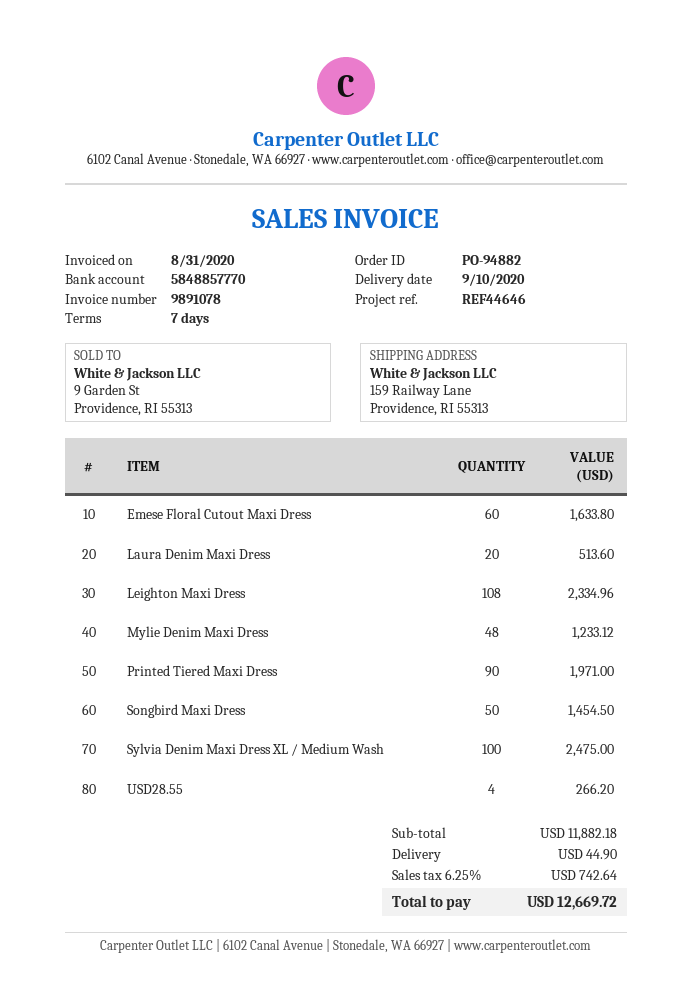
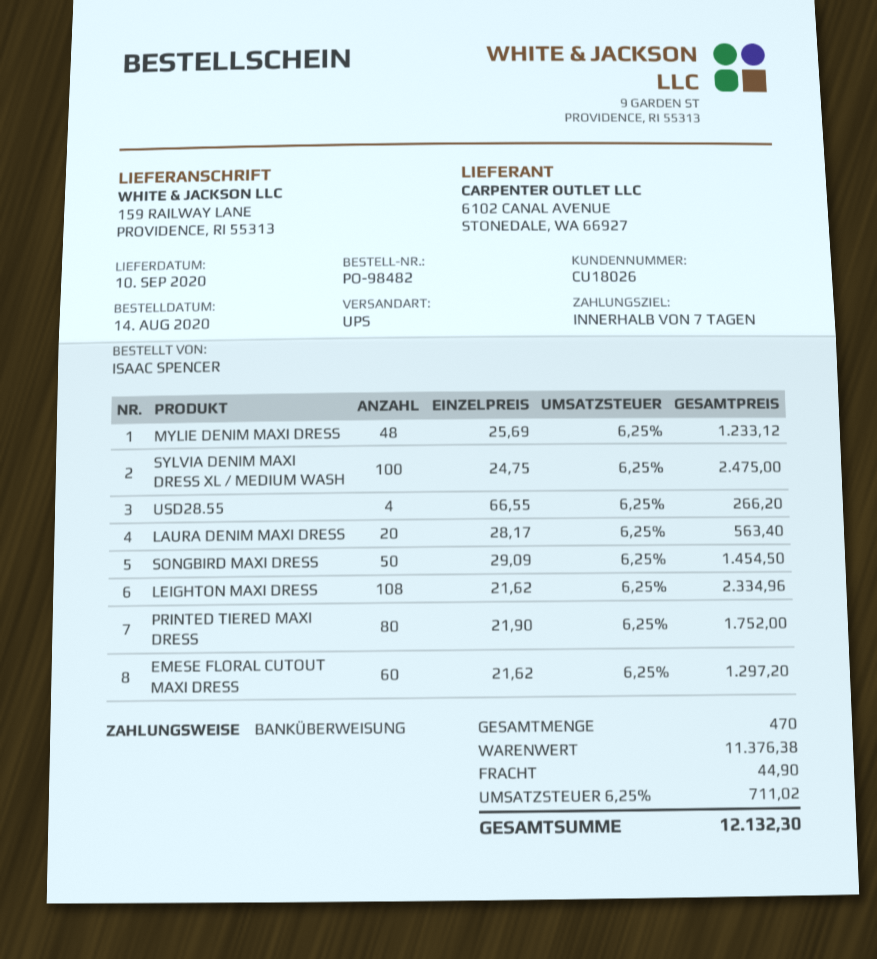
order number: PO-94882 -> PO-98482
Emese Floral Cutout Maxi Dress: 60 for 1633.80 -> 60 for 1297.20
Laura Denim Maxi Dress: 20 for 513.60 -> 20 for 563.40
Printed Tiered Maxi Dress: 90 for 1971.00 -> 80 for 1752.00
subtotal: 11882.18 -> 11376.38
tax: 6.25% = 742.64 -> 6.25% = 711.02
total: 12669.72 -> 12132.30

